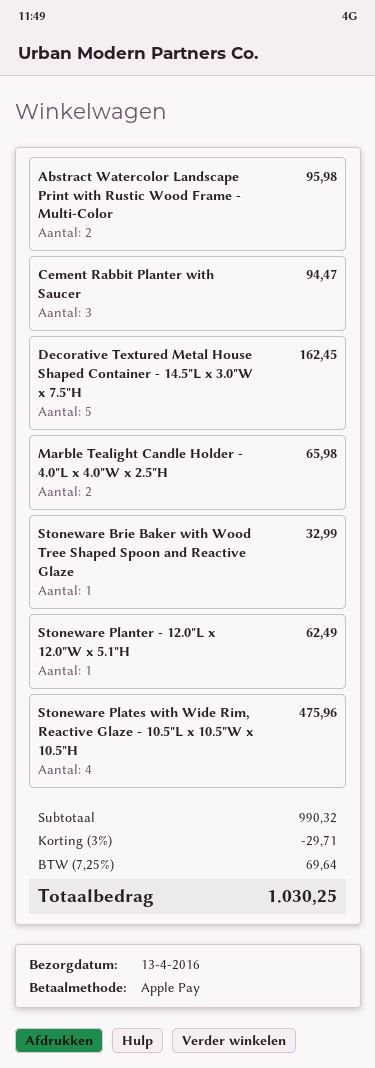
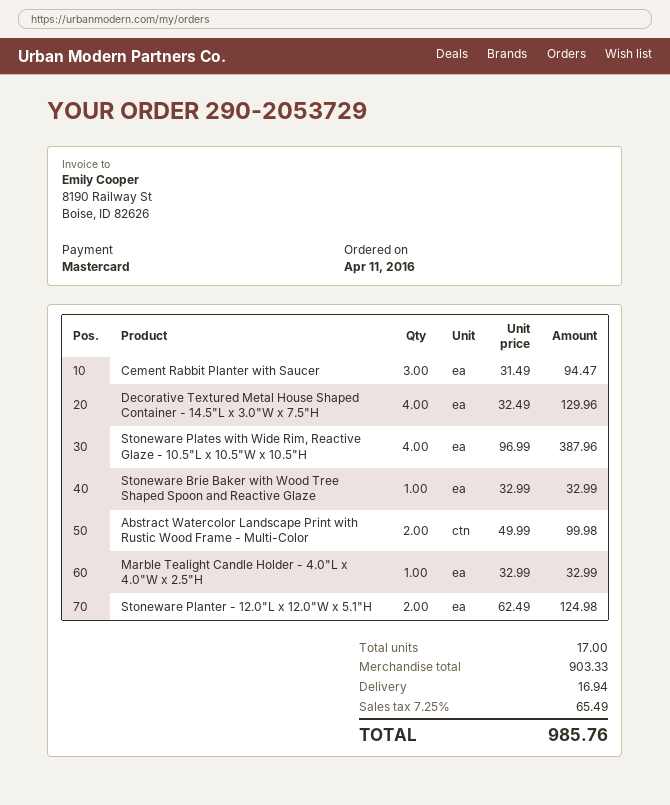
payment method: Apple Pay -> Mastercard
Abstract Watercolor Landscape Print with Rustic Wood Frame - Multi-Color: 2 for 95.98 -> 2 for 99.98
Decorative Textured Metal House Shaped Container - 14.5"L x 3.0"W x 7.5"H: 5 for 162.45 -> 4 for 129.96
Marble Tealight Candle Holder - 4.0"L x 4.0"W x 2.5"H: 2 for 65.98 -> 1 for 32.99
Stoneware Planter - 12.0"L x 12.0"W x 5.1"H: 1 for 62.49 -> 2 for 124.98
Stoneware Plates with Wide Rim, Reactive Glaze - 10.5"L x 10.5"W x 10.5"H: 4 for 475.96 -> 4 for 387.96
subtotal: 990.32 -> 903.33
discount: 3% = 29.71 -> none
shipping: none -> 16.94
tax: 7.25% = 69.64 -> 7.25% = 65.49
total: 1030.25 -> 985.76

